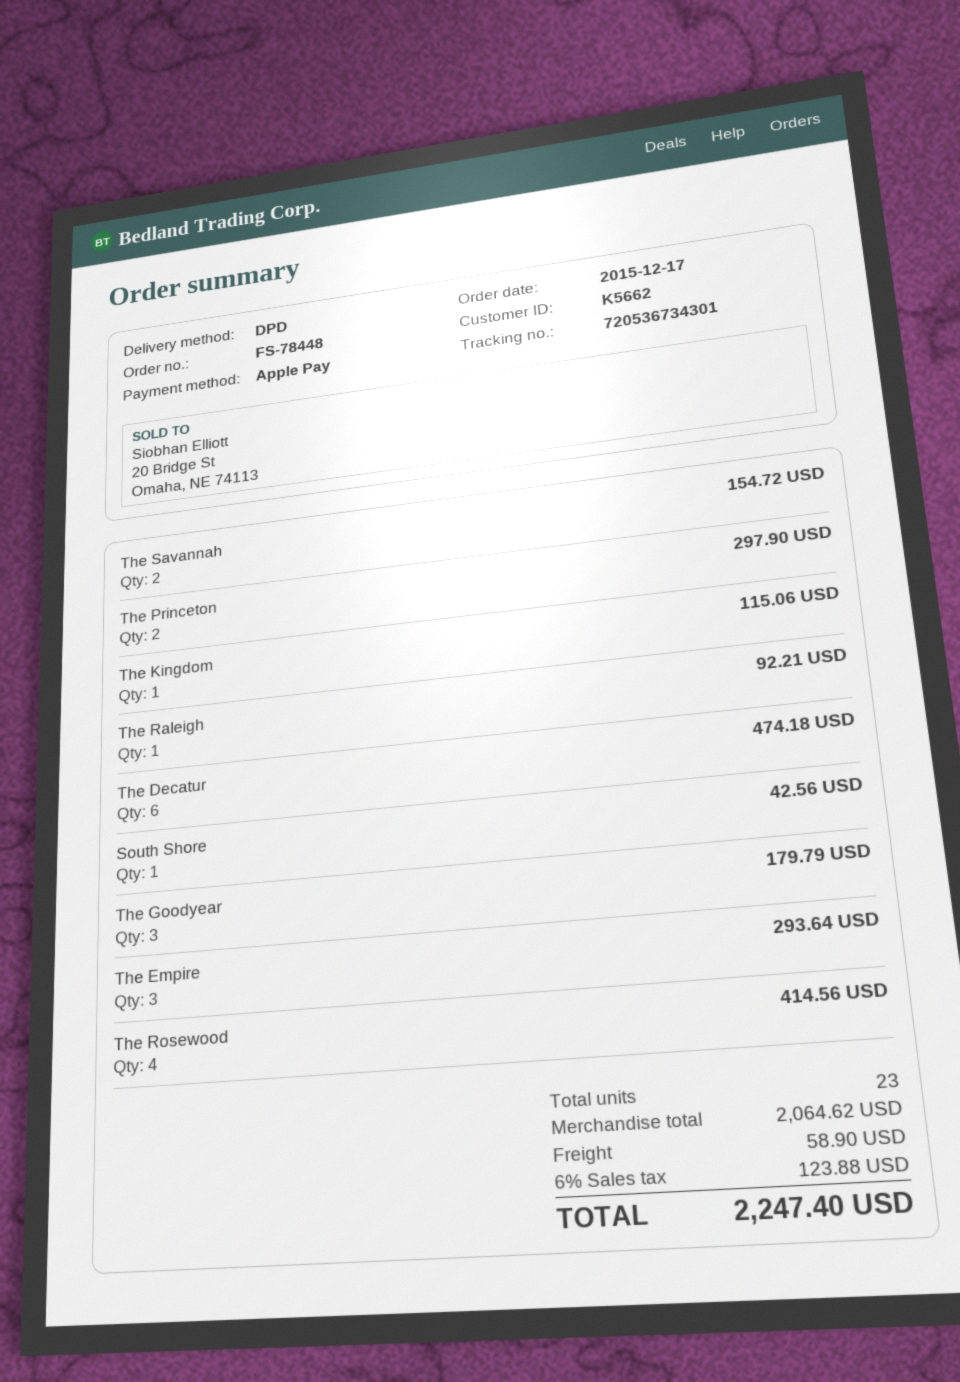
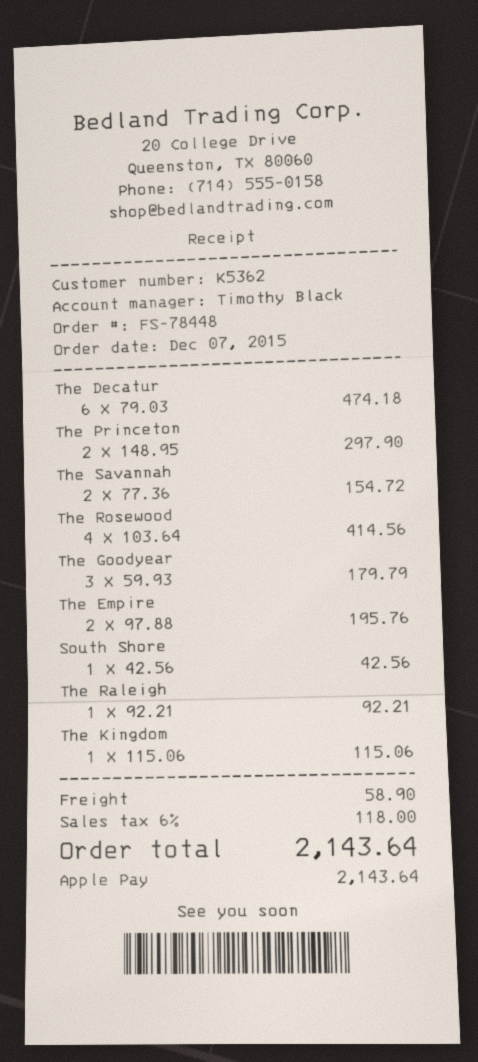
order date: 2015-12-17 -> 2015-12-07
customer number: K5662 -> K5362
The Empire: 3 for 293.64 -> 2 for 195.76
tax: 6% = 123.88 -> 6% = 118.00
total: 2247.40 -> 2143.64

